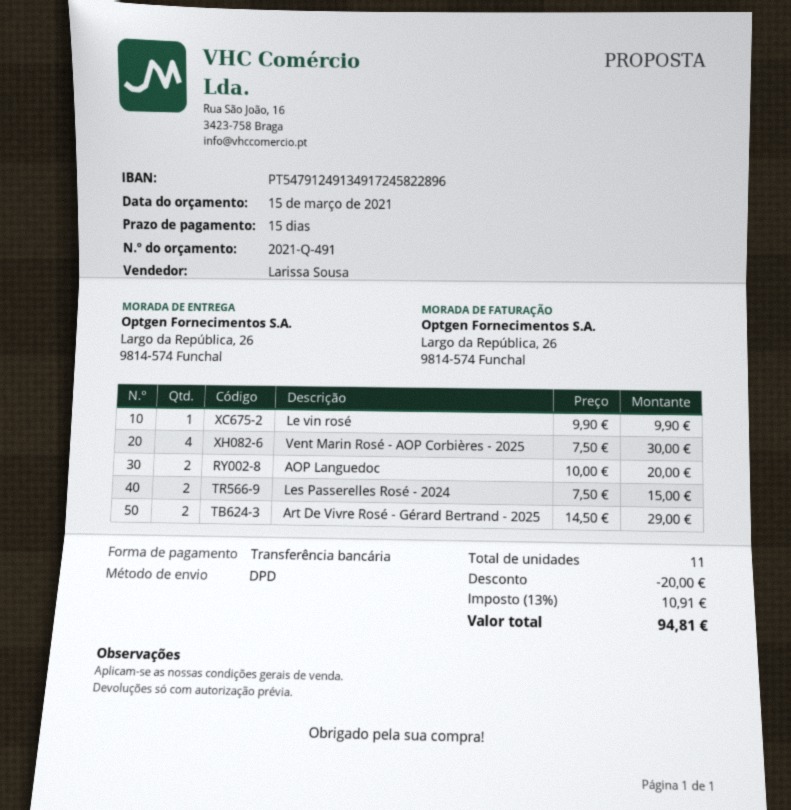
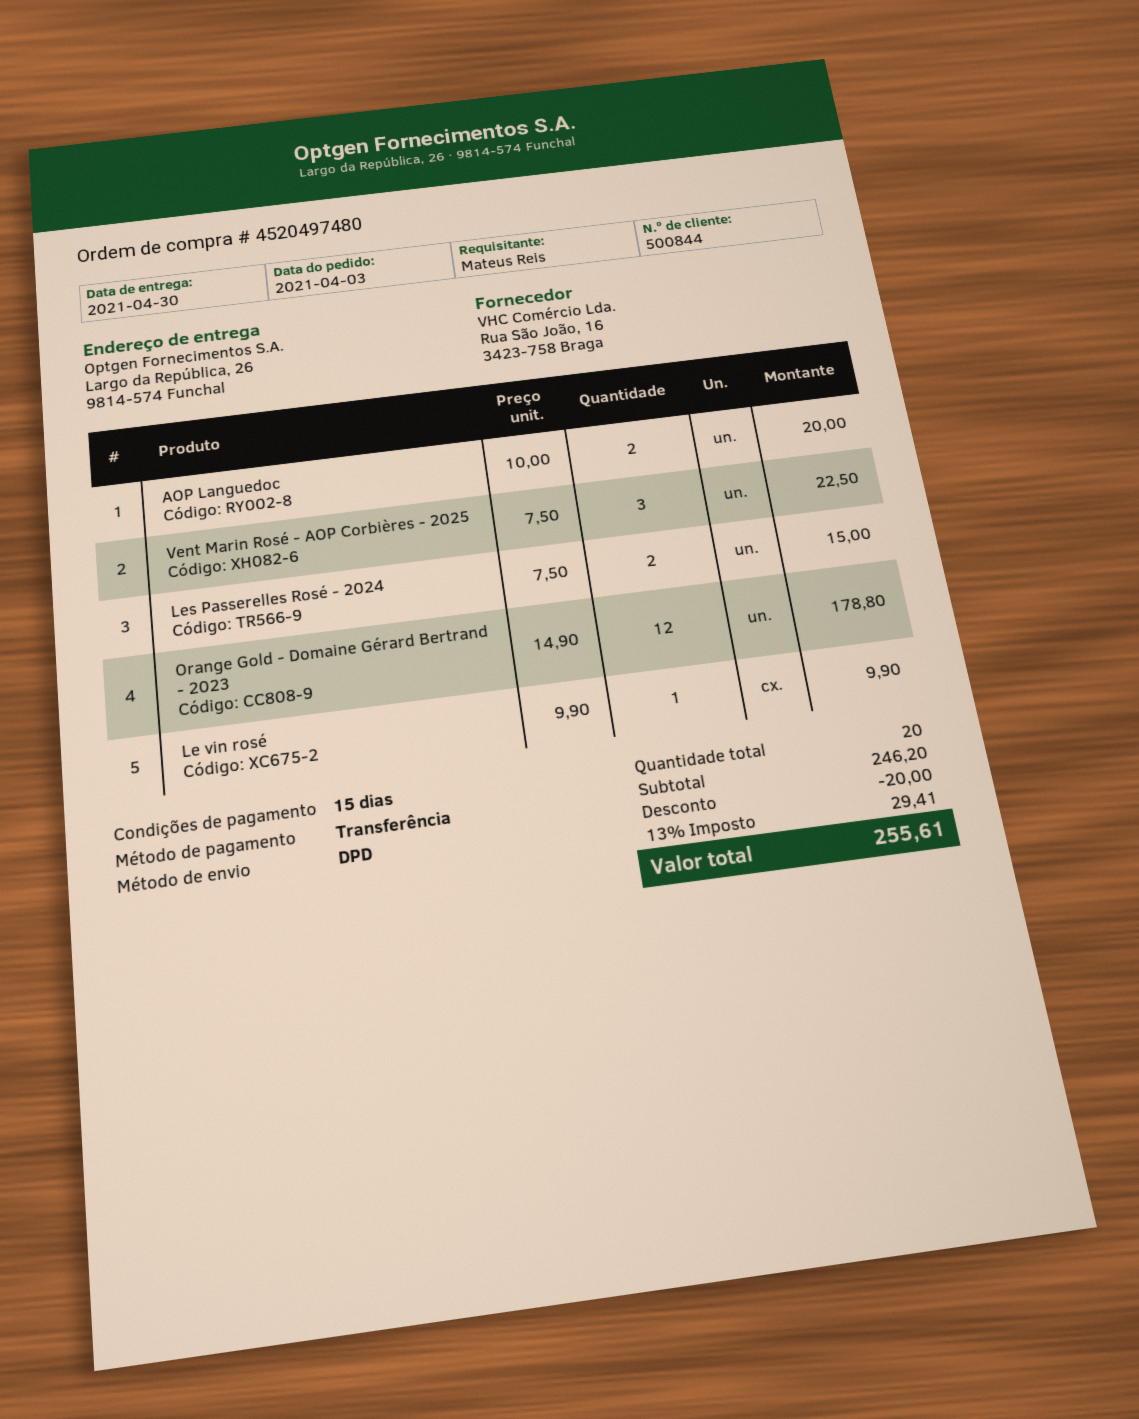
Vent Marin Rosé - AOP Corbières - 2025: 4 x 7.50 = 30.00 -> 3 x 7.50 = 22.50
Art De Vivre Rosé - Gérard Bertrand - 2025: 2 x 14.50 = 29.00 -> none
Orange Gold - Domaine Gérard Bertrand - 2023: none -> 12 x 14.90 = 178.80
total quantity: 11 -> 20
tax: 13% = 10.91 -> 13% = 29.41
total: 94.81 -> 255.61

